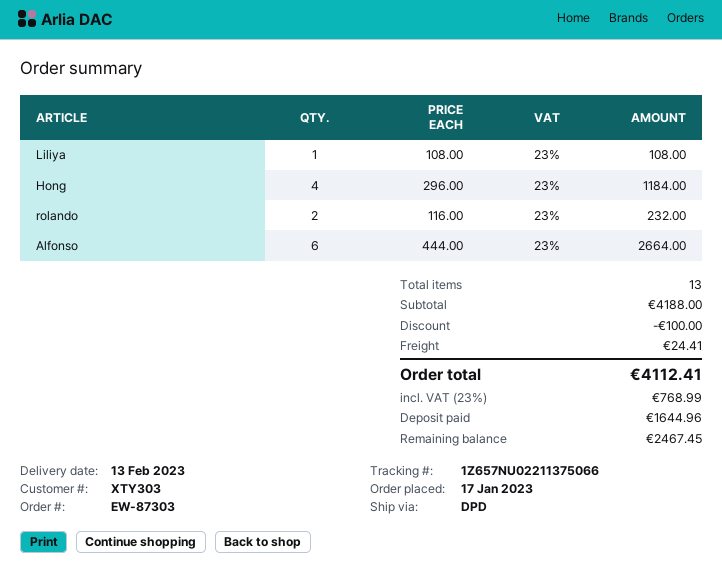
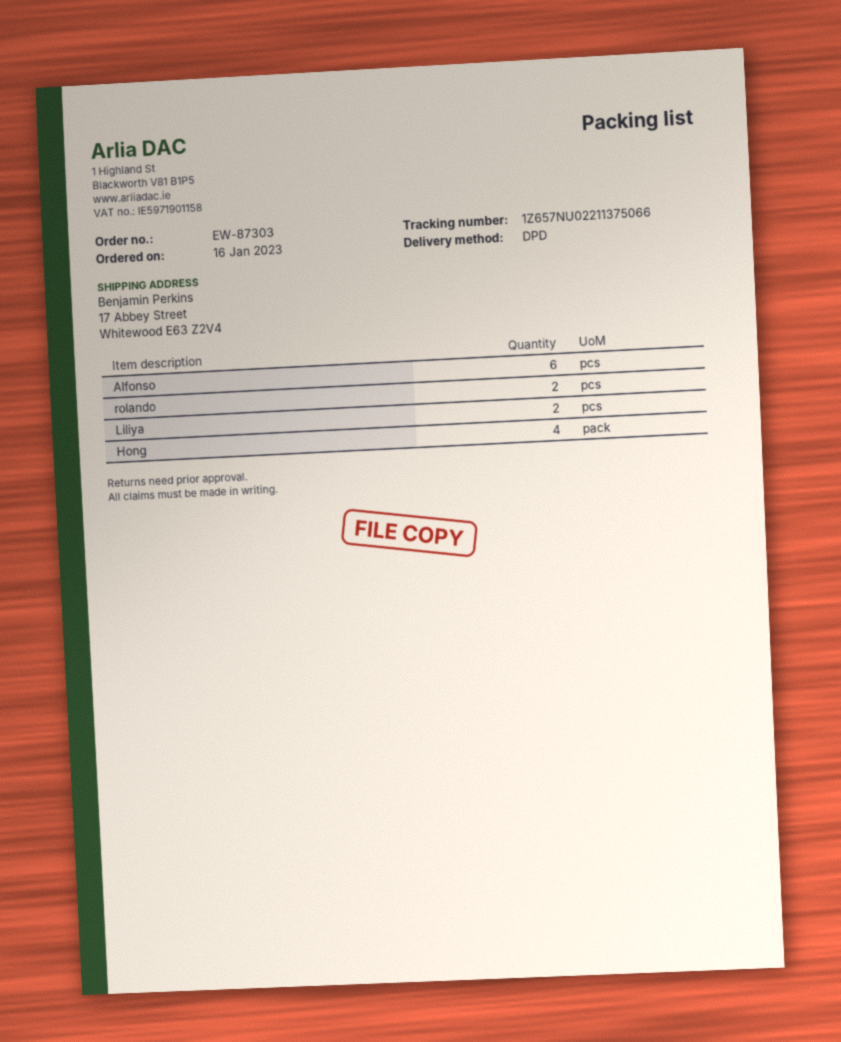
order date: 2023-01-17 -> 2023-01-16
Liliya: 1 -> 2

